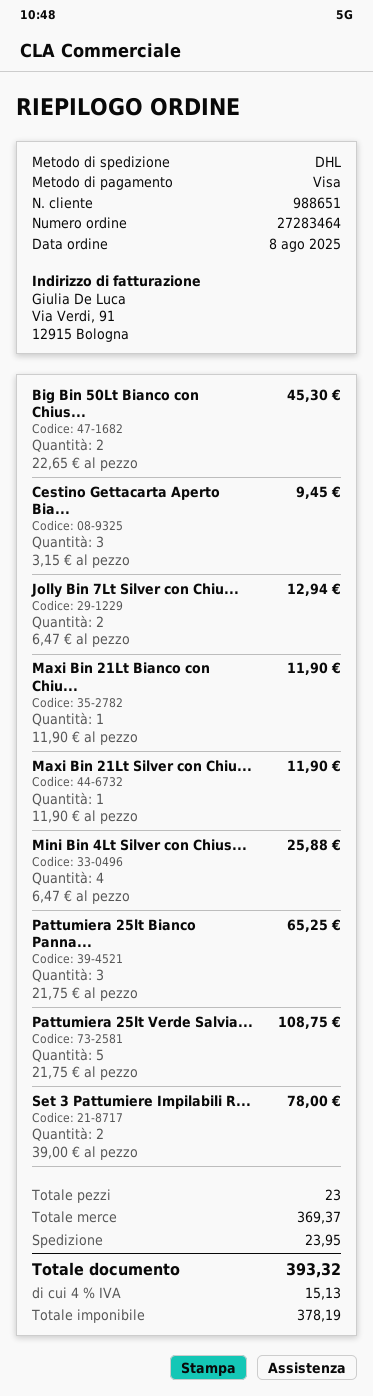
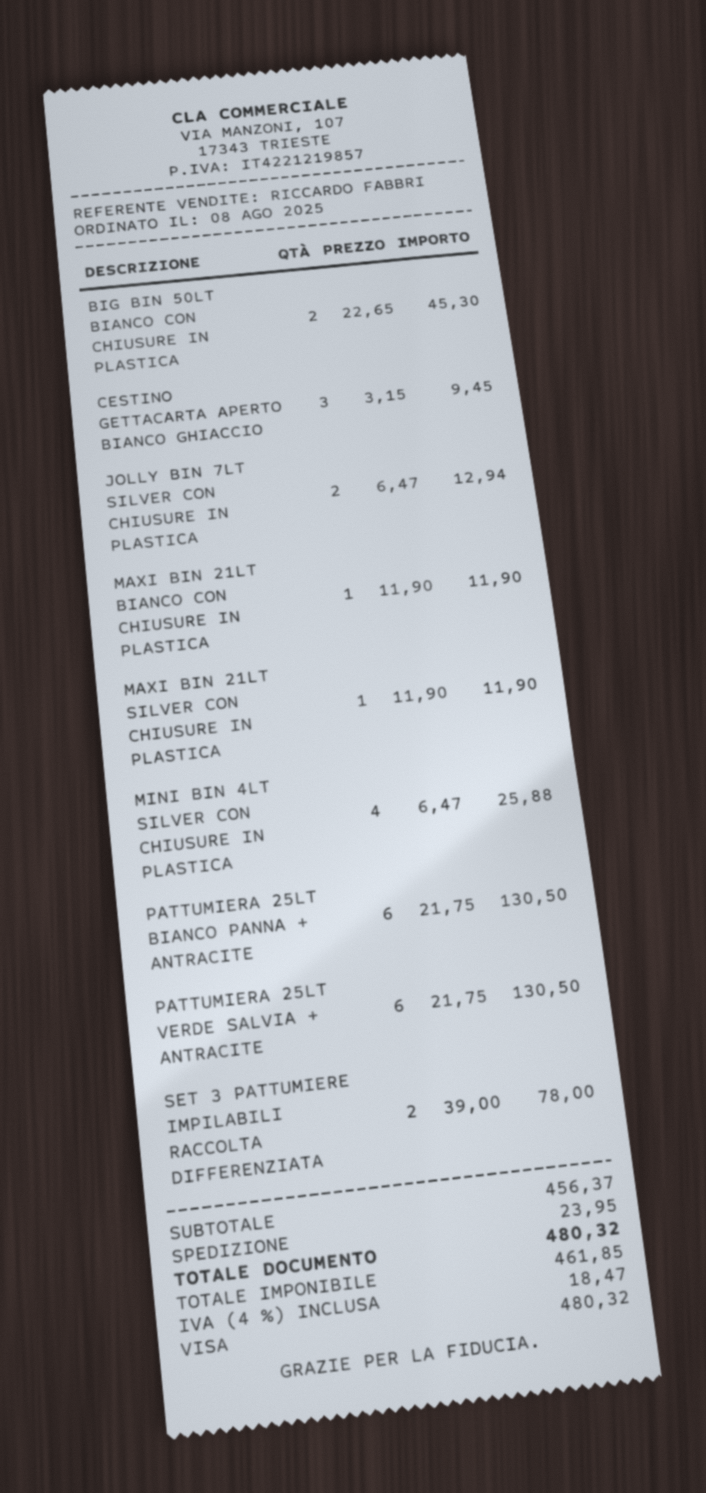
Pattumiera 25lt Bianco Panna...: 3 x 21.75 = 65.25 -> 6 x 21.75 = 130.50
Pattumiera 25lt Verde Salvia...: 5 x 21.75 = 108.75 -> 6 x 21.75 = 130.50
subtotal: 369.37 -> 456.37
net: 378.19 -> 461.85
tax: 4% = 15.13 -> 4% = 18.47
total: 393.32 -> 480.32

